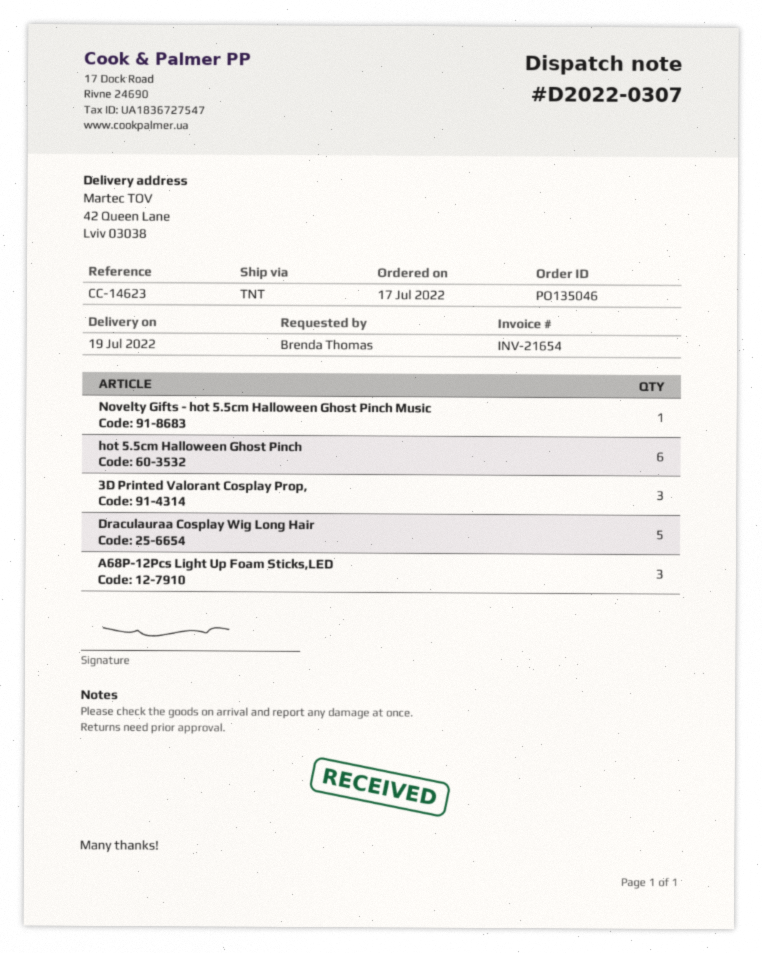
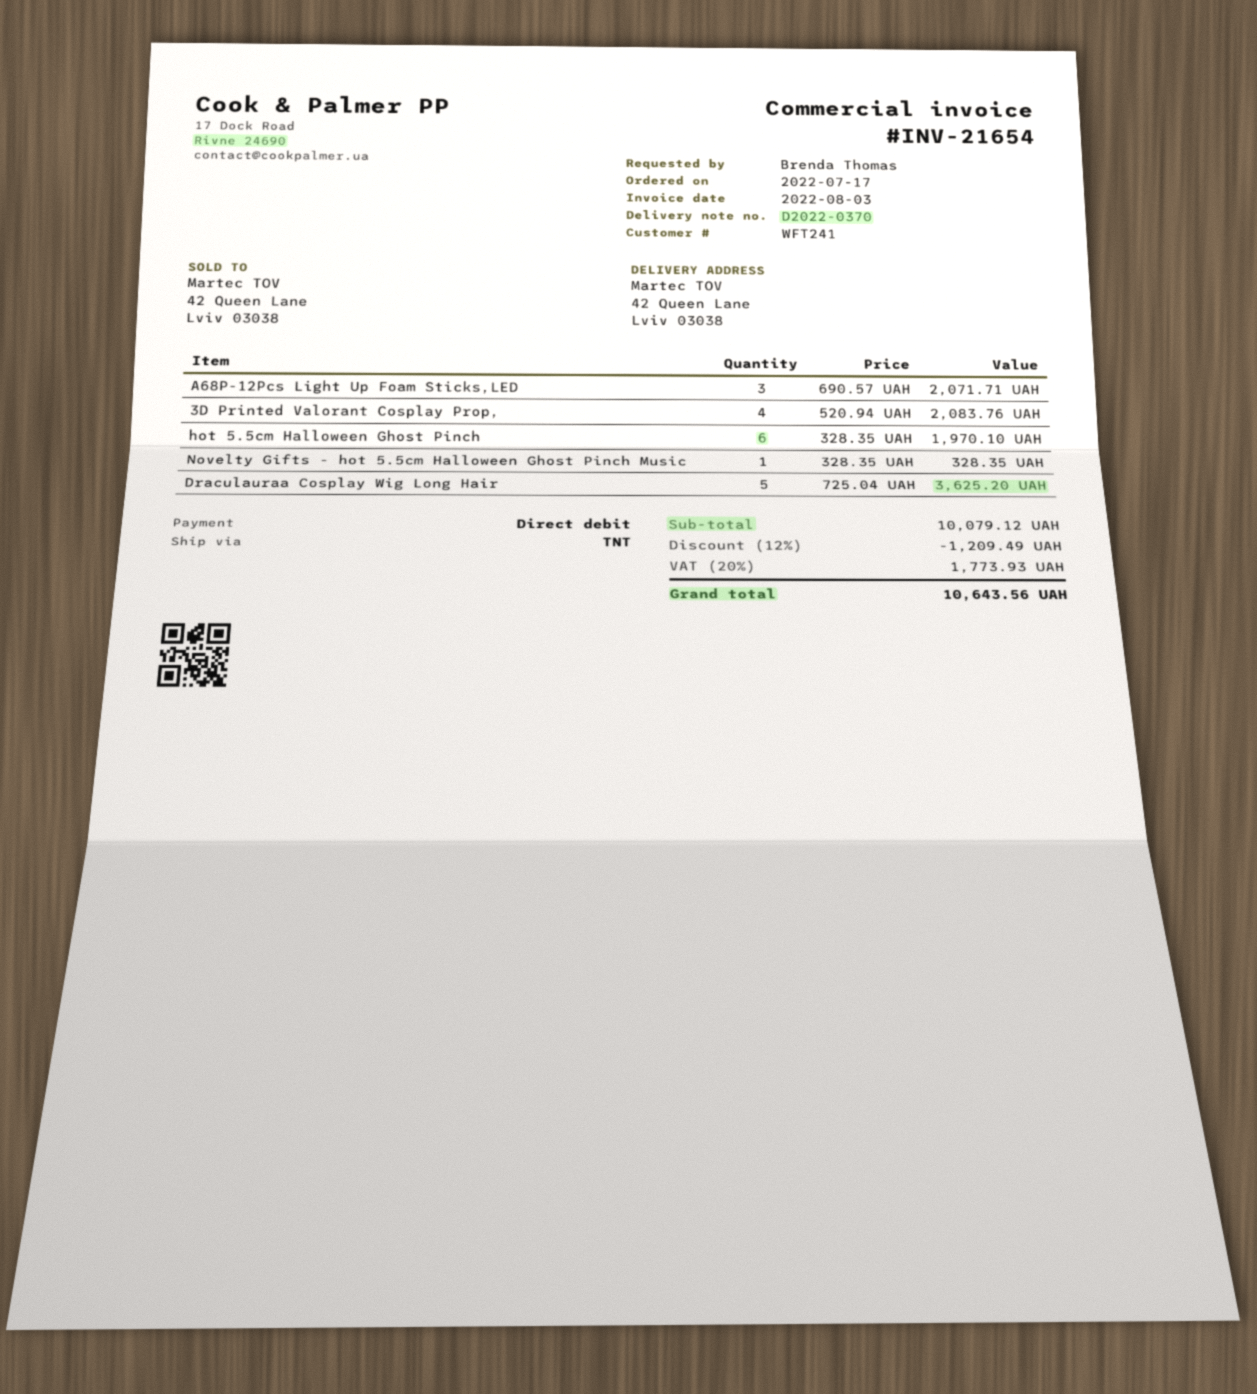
delivery note number: D2022-0307 -> D2022-0370
3D Printed Valorant Cosplay Prop,: 3 -> 4

